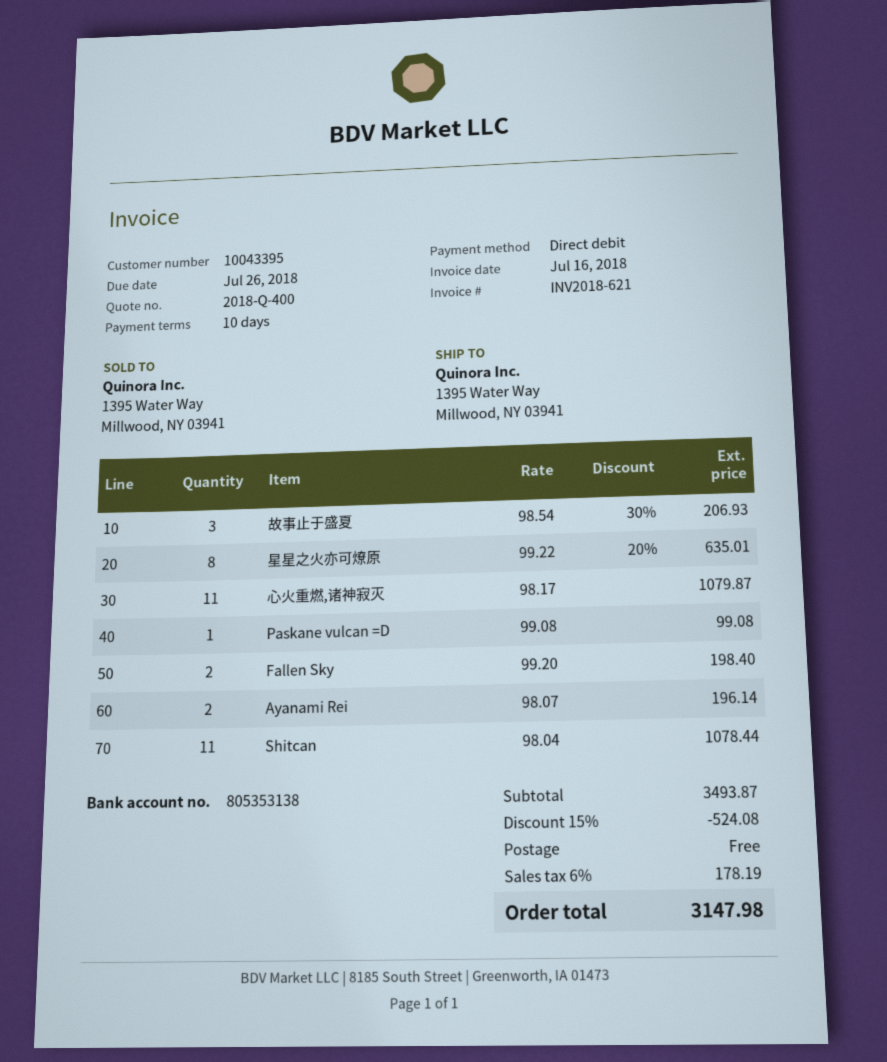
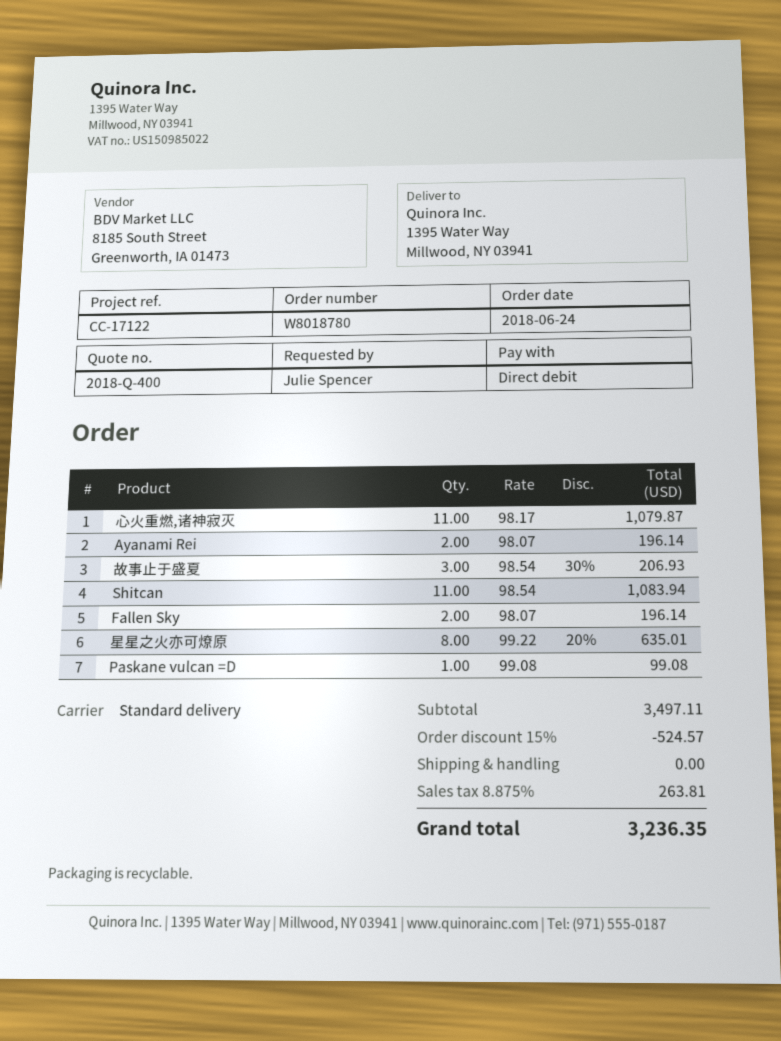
Fallen Sky: 2 x 99.20 = 198.40 -> 2 x 98.07 = 196.14
Shitcan: 11 x 98.04 = 1078.44 -> 11 x 98.54 = 1083.94
subtotal: 3493.87 -> 3497.11
discount: 15% = 524.08 -> 15% = 524.57
tax: 6% = 178.19 -> 8.875% = 263.81
total: 3147.98 -> 3236.35

